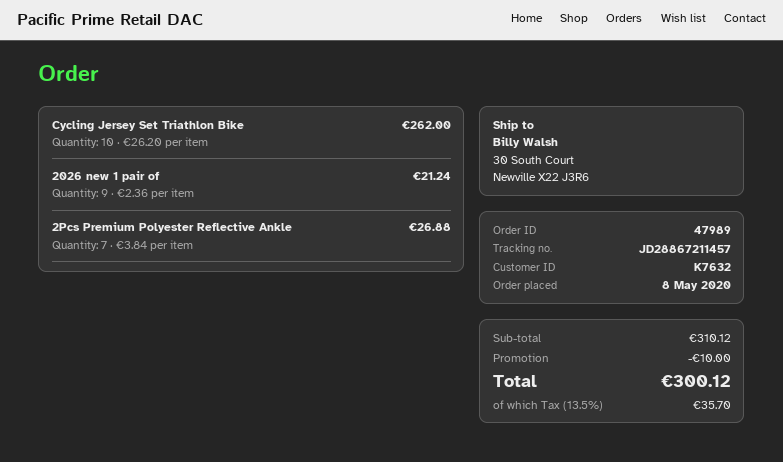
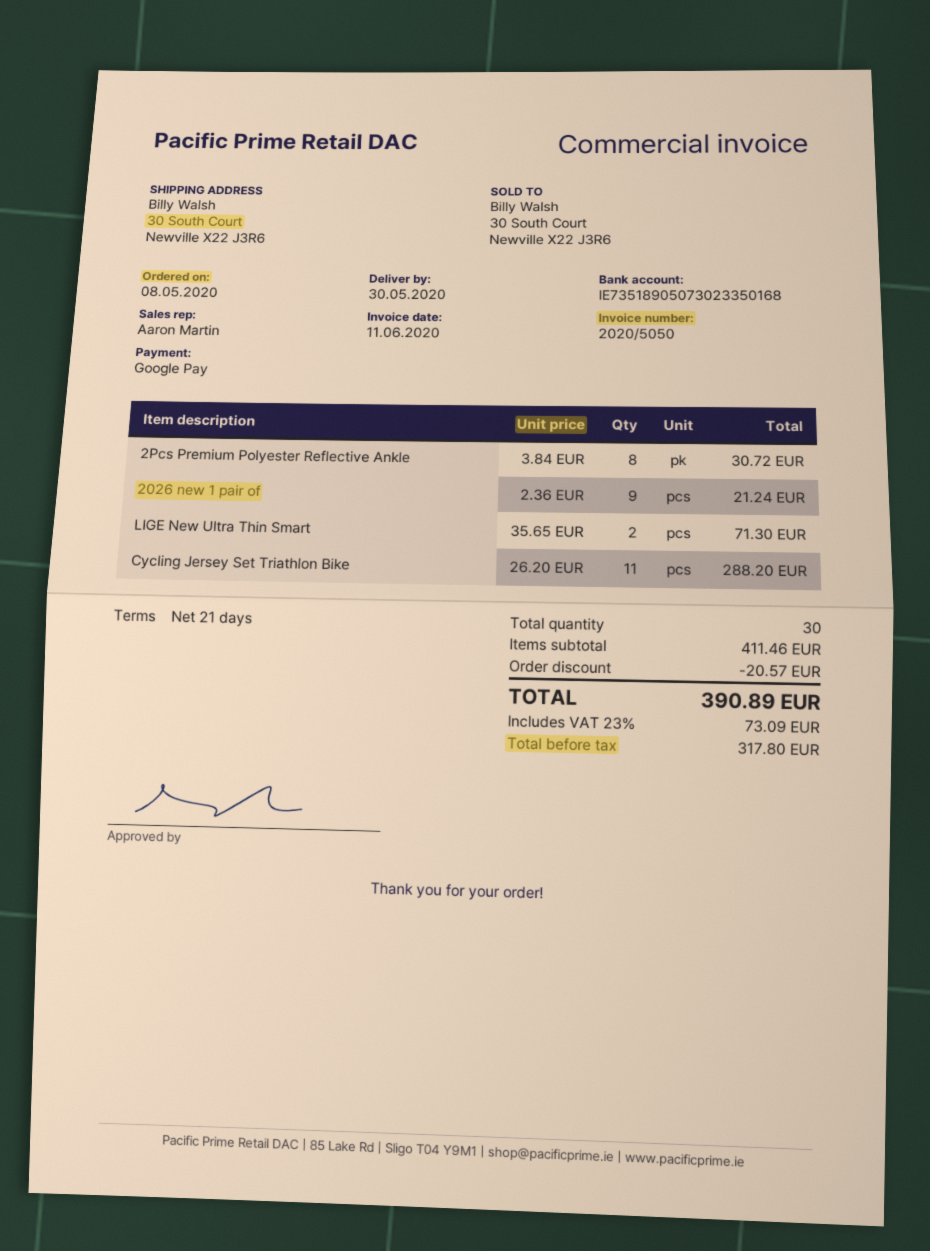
Cycling Jersey Set Triathlon Bike: 10 x 26.20 = 262.00 -> 11 x 26.20 = 288.20
2Pcs Premium Polyester Reflective Ankle: 7 x 3.84 = 26.88 -> 8 x 3.84 = 30.72
LIGE New Ultra Thin Smart: none -> 2 x 35.65 = 71.30
subtotal: 310.12 -> 411.46
discount: 10.00 -> 20.57
tax: 13.5% = 35.70 -> 23% = 73.09
total: 300.12 -> 390.89

